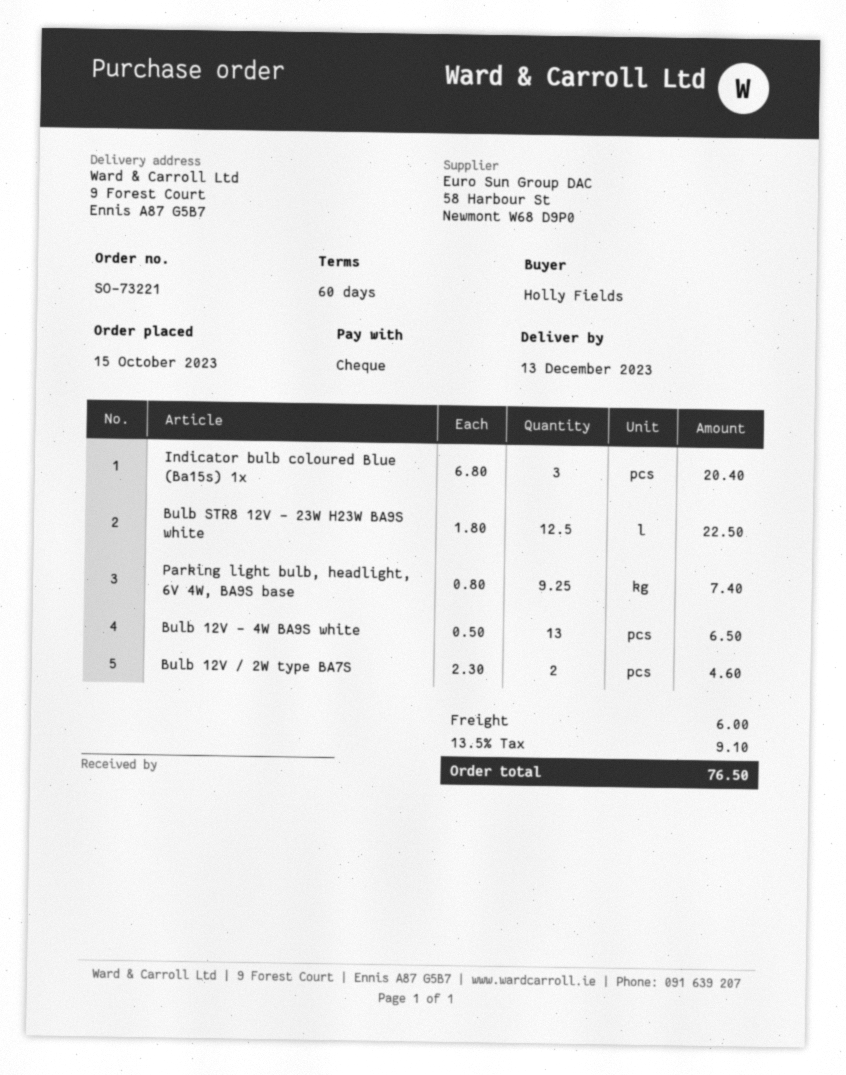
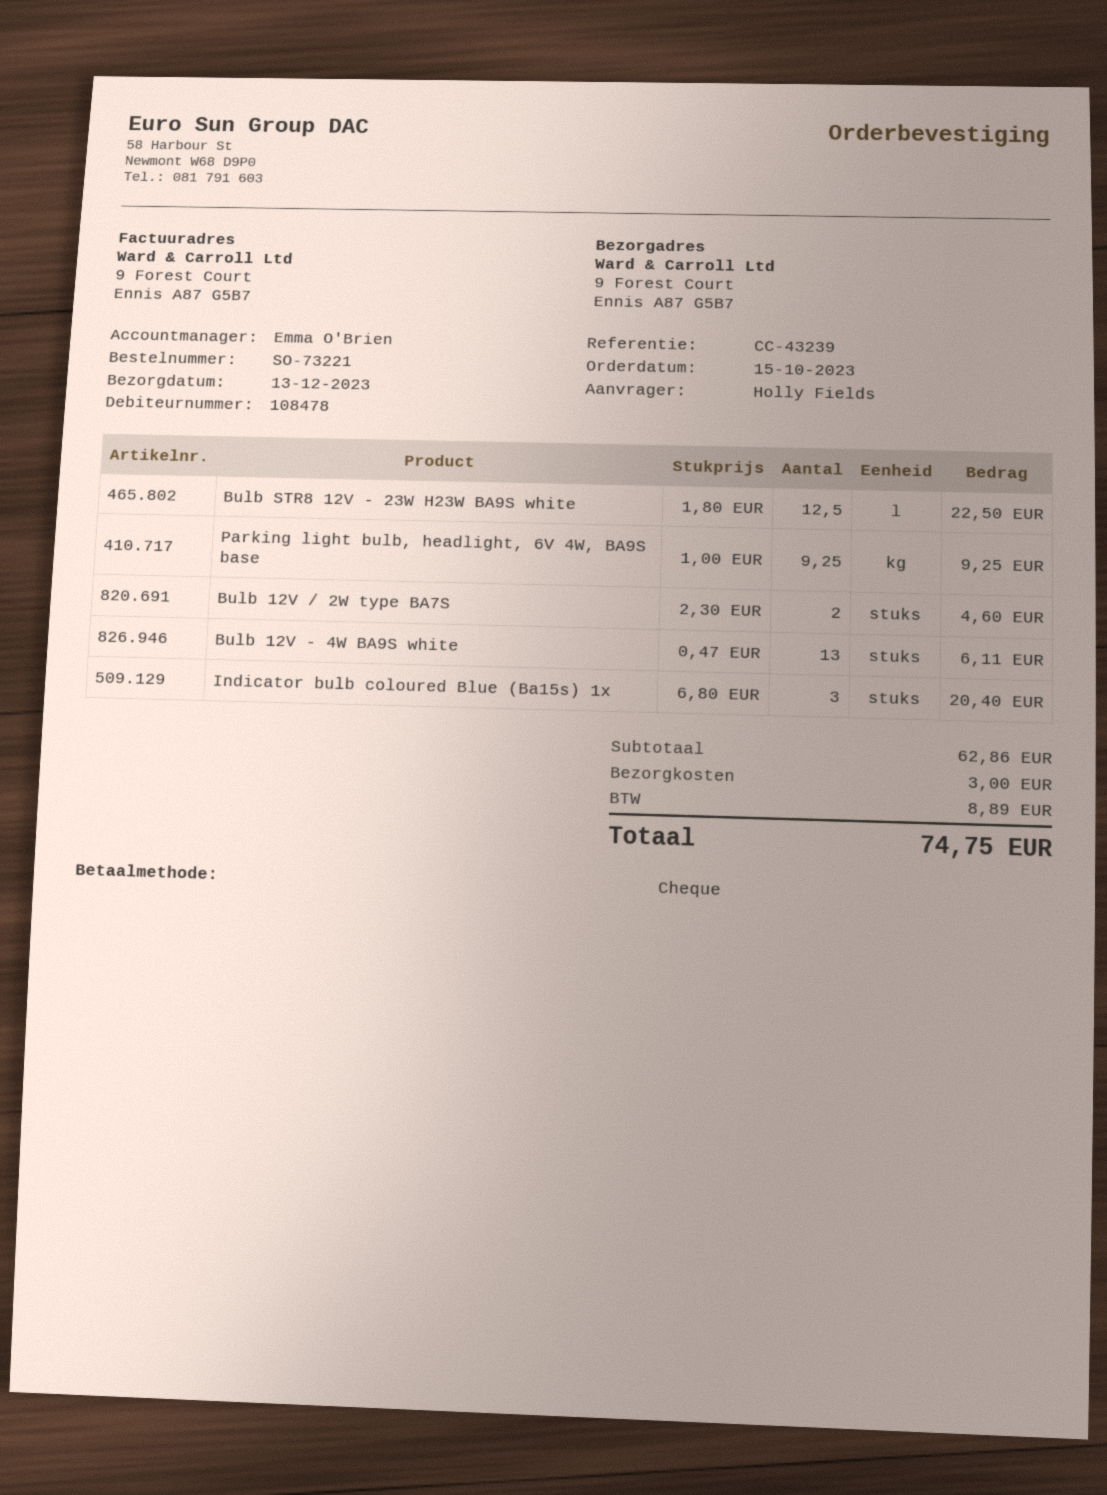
Parking light bulb, headlight, 6V 4W, BA9S base: 9.25 x 0.80 = 7.40 -> 9.25 x 1.00 = 9.25
Bulb 12V - 4W BA9S white: 13 x 0.50 = 6.50 -> 13 x 0.47 = 6.11
shipping: 6.00 -> 3.00
tax: 9.10 -> 8.89
total: 76.50 -> 74.75

